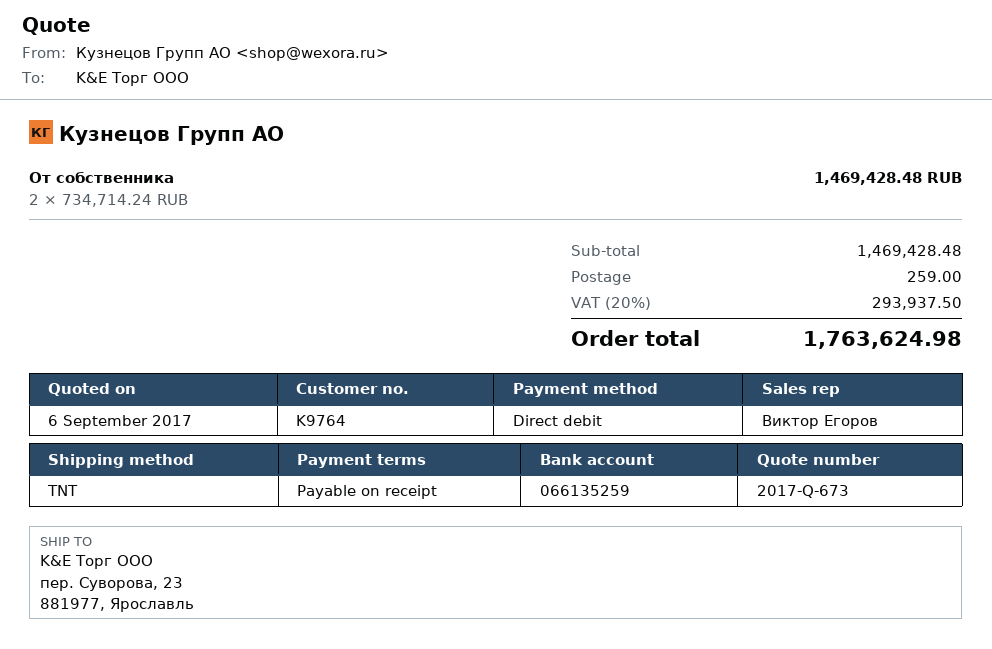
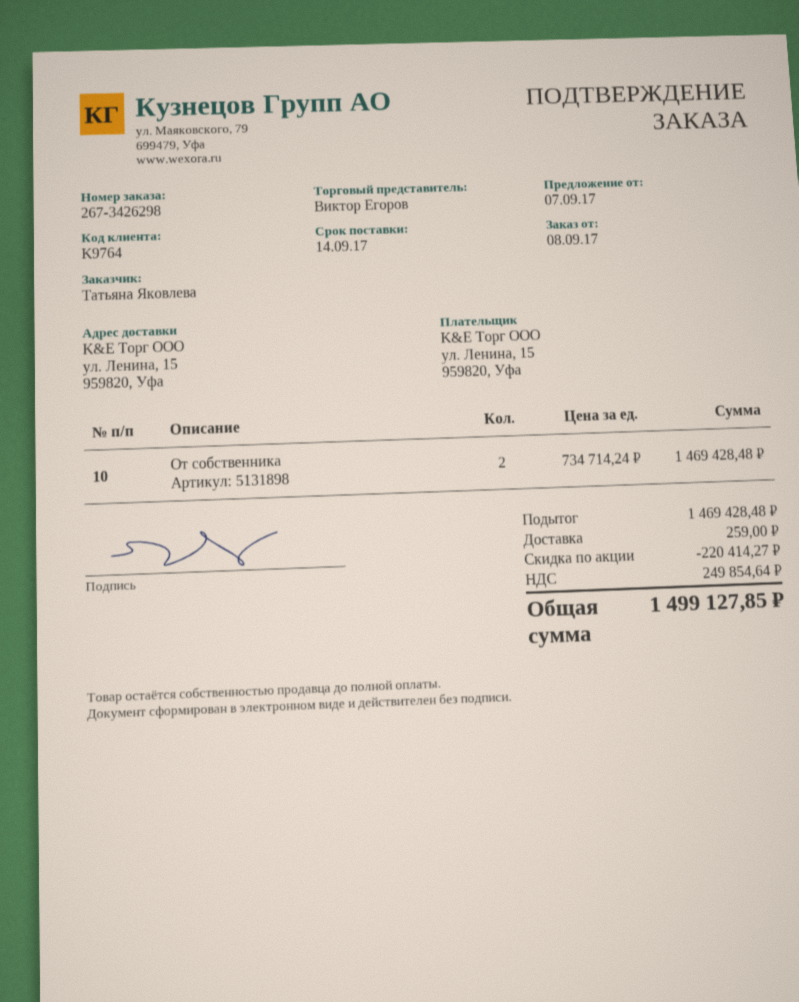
quote date: 2017-09-06 -> 2017-09-07
ship to: пер. Суворова, 23, 881977, Ярославль -> ул. Ленина, 15, 959820, Уфа
discount: none -> 220414.27
tax: 293937.50 -> 249854.64
total: 1763624.98 -> 1499127.85

